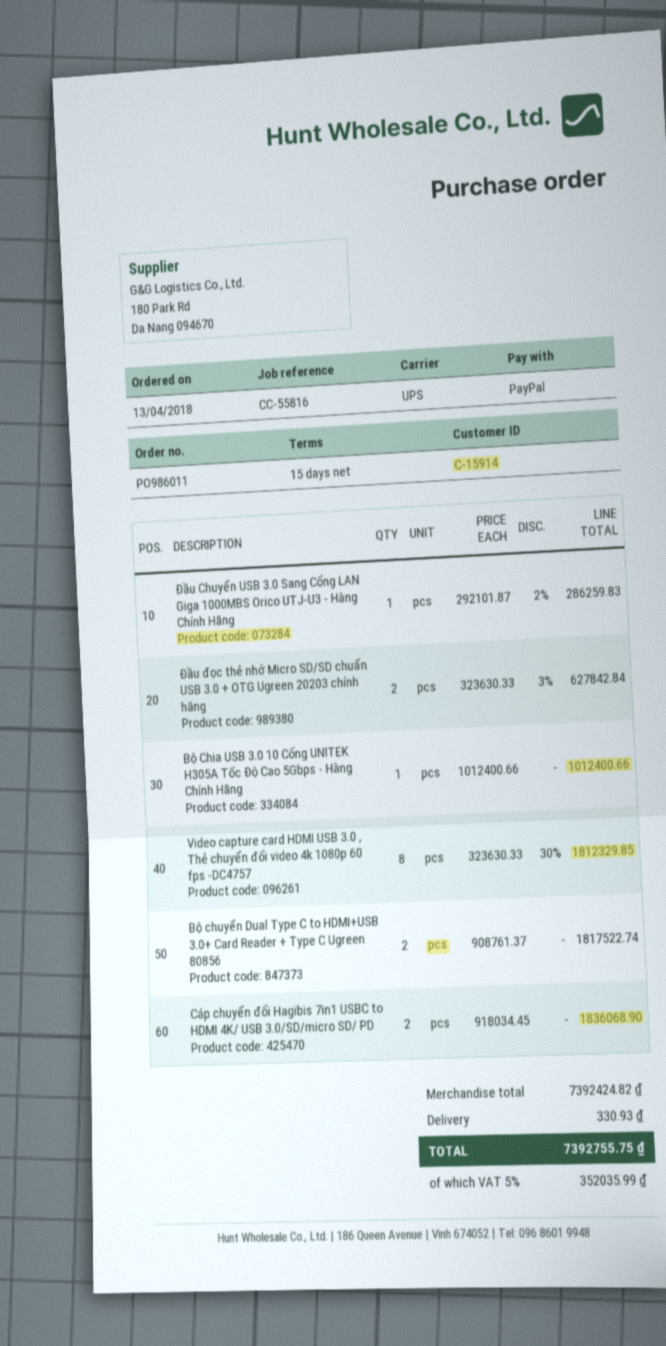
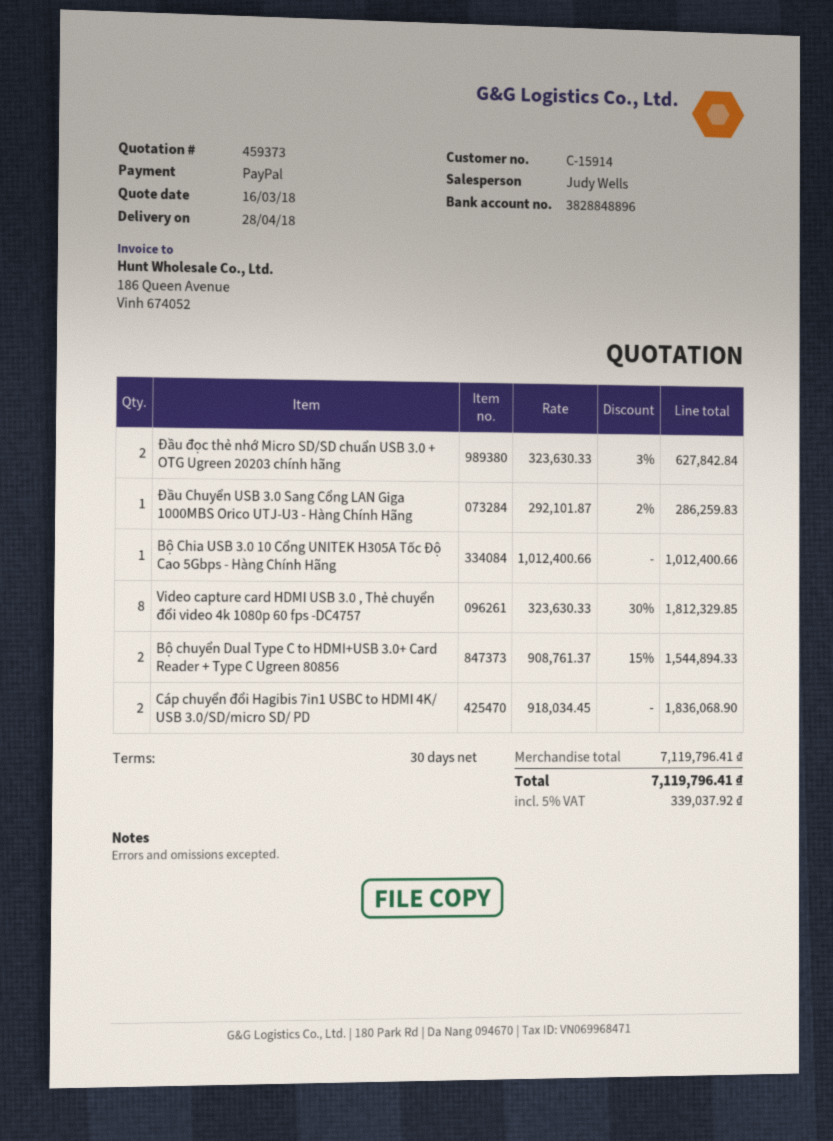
payment terms: 15 days -> 30 days
Bộ chuyển Dual Type C to HDMI+USB 3.0+ Card Reader + Type C Ugreen 80856: 2 x 908761.37 = 1817522.74 -> 2 x 908761.37 - 15% = 1544894.33
subtotal: 7392424.82 -> 7119796.41
shipping: 330.93 -> none
tax: 5% = 352035.99 -> 5% = 339037.92
total: 7392755.75 -> 7119796.41

